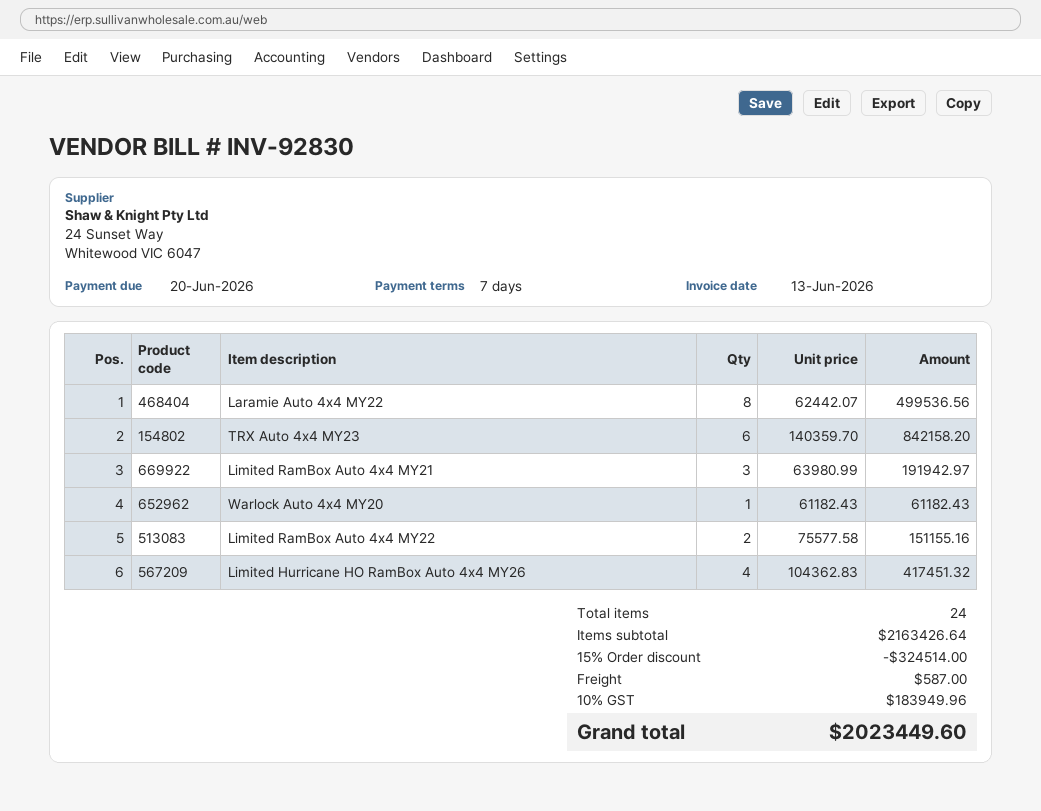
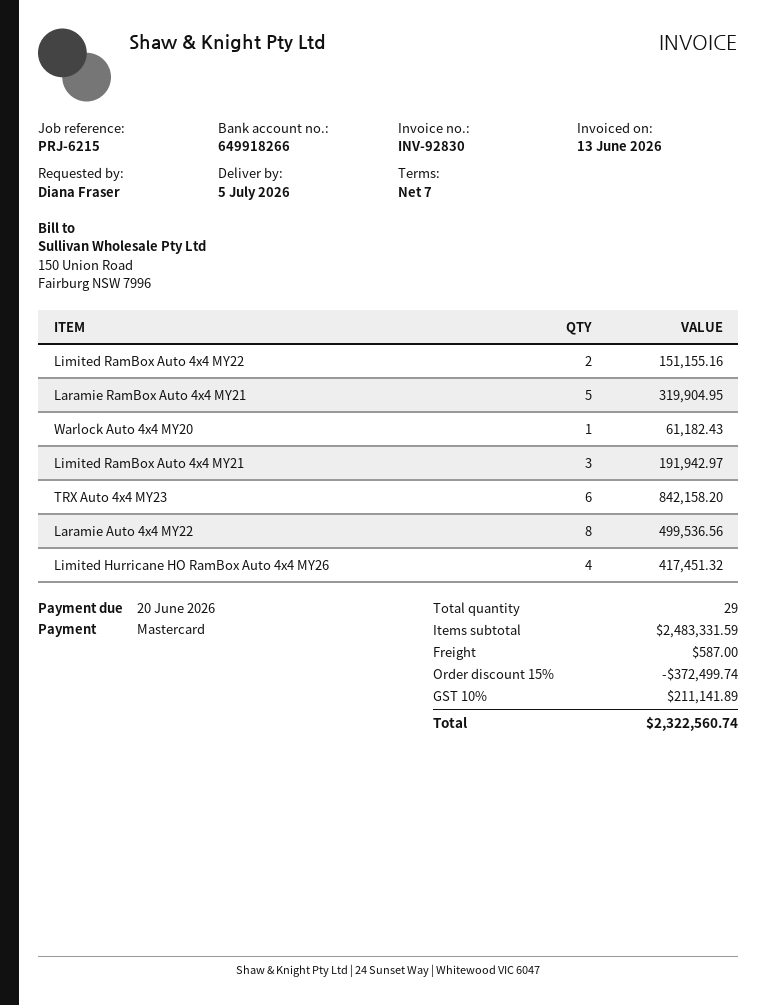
Laramie RamBox Auto 4x4 MY21: none -> 5 for 319904.95
total quantity: 24 -> 29
subtotal: 2163426.64 -> 2483331.59
discount: 15% = 324514.00 -> 15% = 372499.74
tax: 10% = 183949.96 -> 10% = 211141.89
total: 2023449.60 -> 2322560.74

